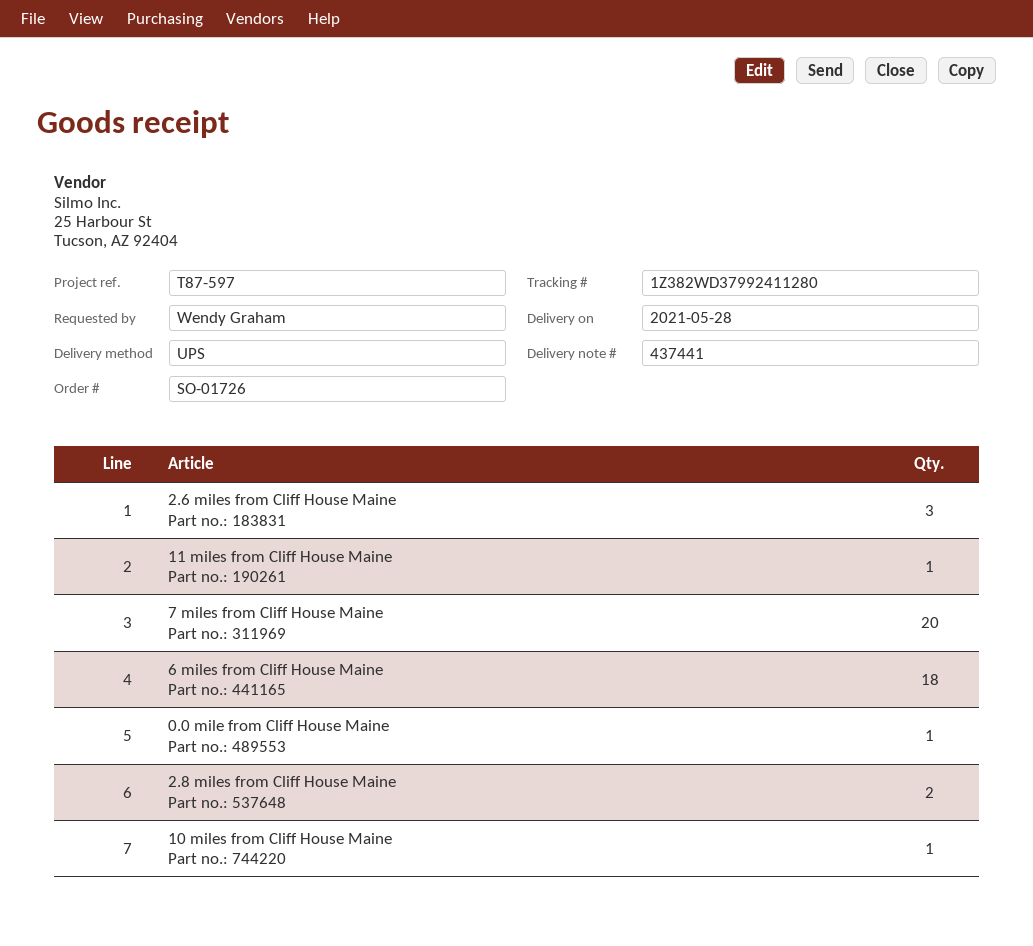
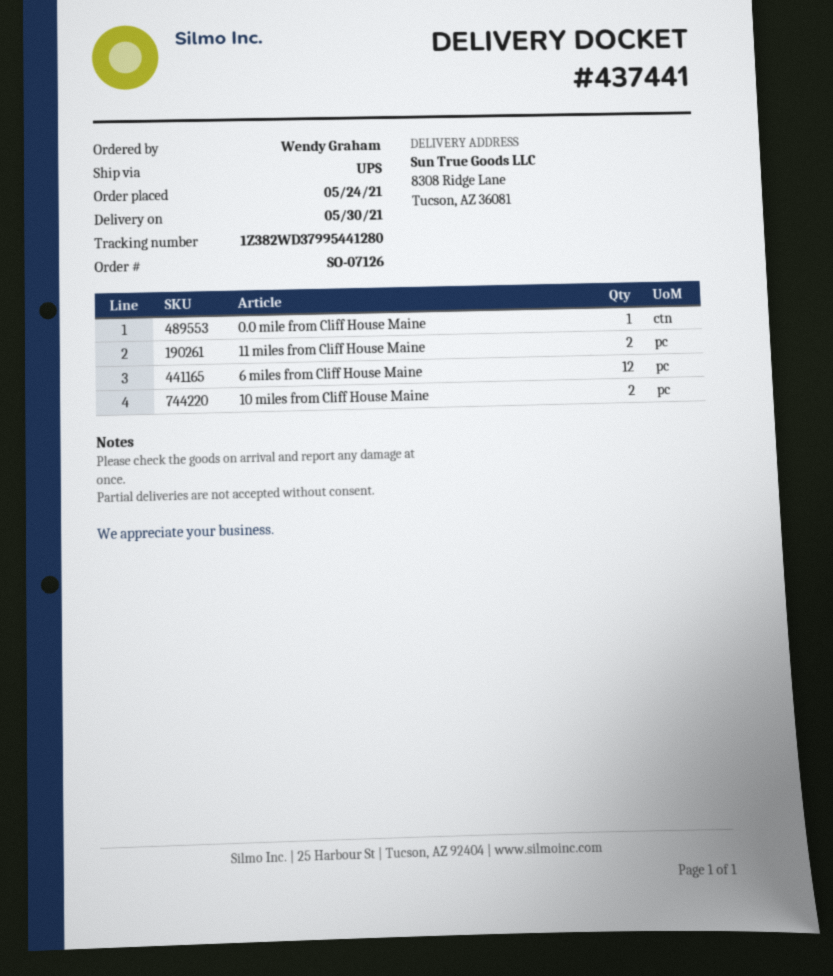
order number: SO-01726 -> SO-07126
delivery date: 2021-05-28 -> 2021-05-30
tracking number: 1Z382WD37992411280 -> 1Z382WD37995441280
2.6 miles from Cliff House Maine: 3 -> none
11 miles from Cliff House Maine: 1 -> 2
7 miles from Cliff House Maine: 20 -> none
6 miles from Cliff House Maine: 18 -> 12
2.8 miles from Cliff House Maine: 2 -> none
10 miles from Cliff House Maine: 1 -> 2

